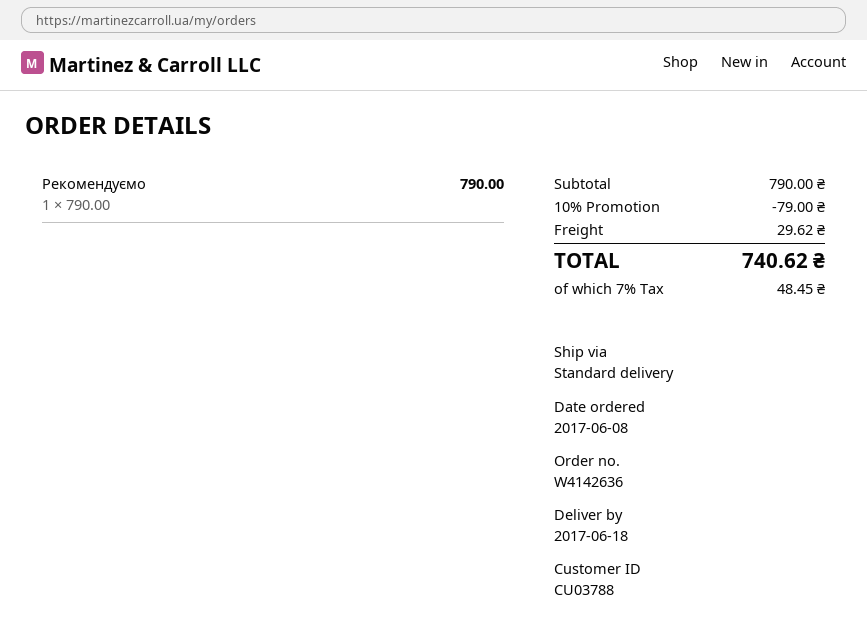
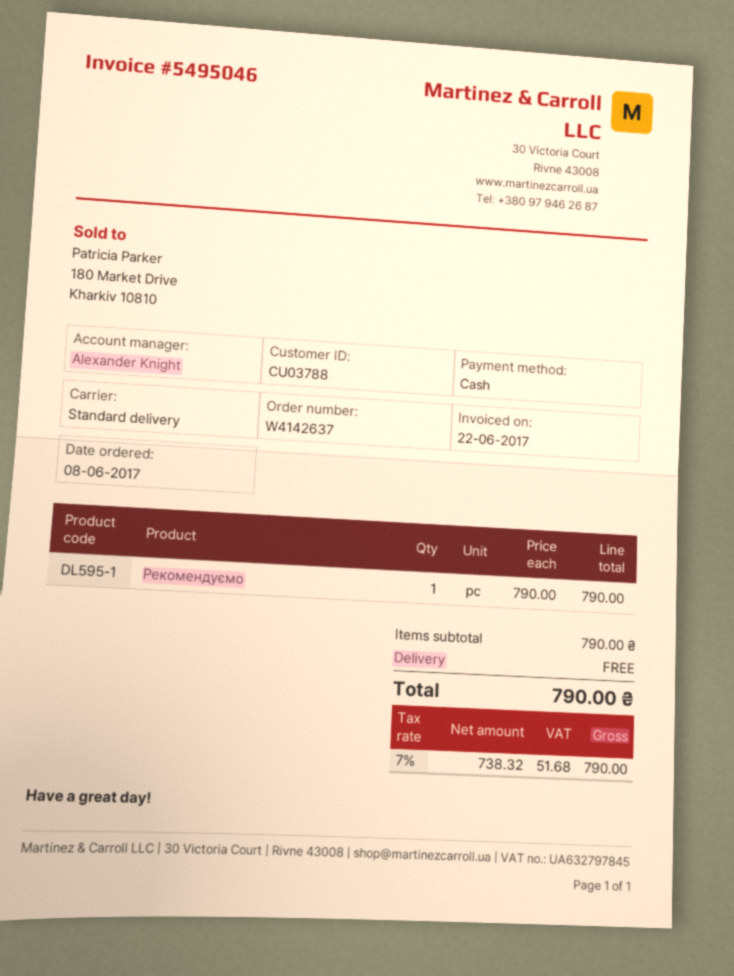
order number: W4142636 -> W4142637
discount: 10% = 79.00 -> none
shipping: 29.62 -> 0.00
tax: 7% = 48.45 -> 7% = 51.68
total: 740.62 -> 790.00

